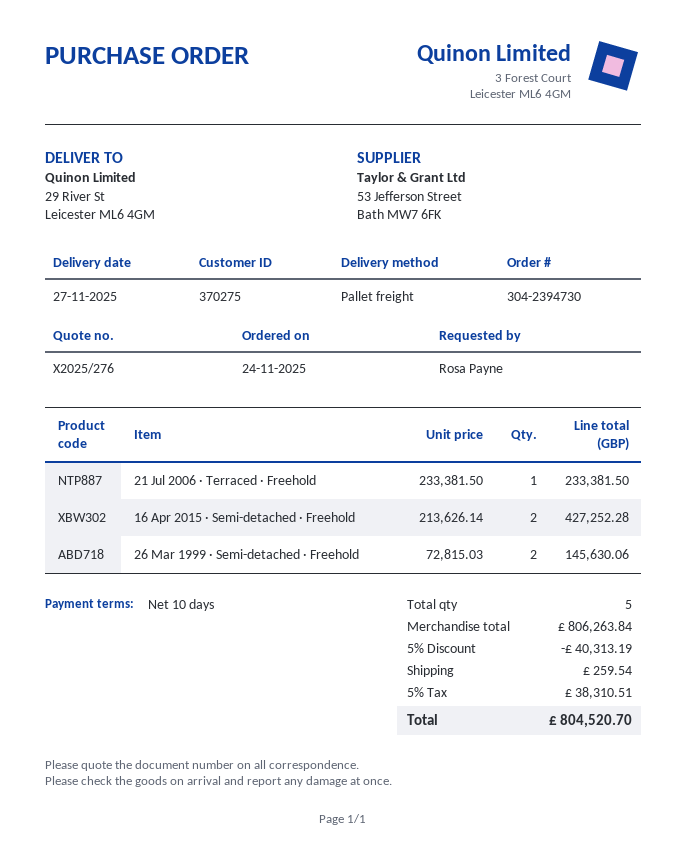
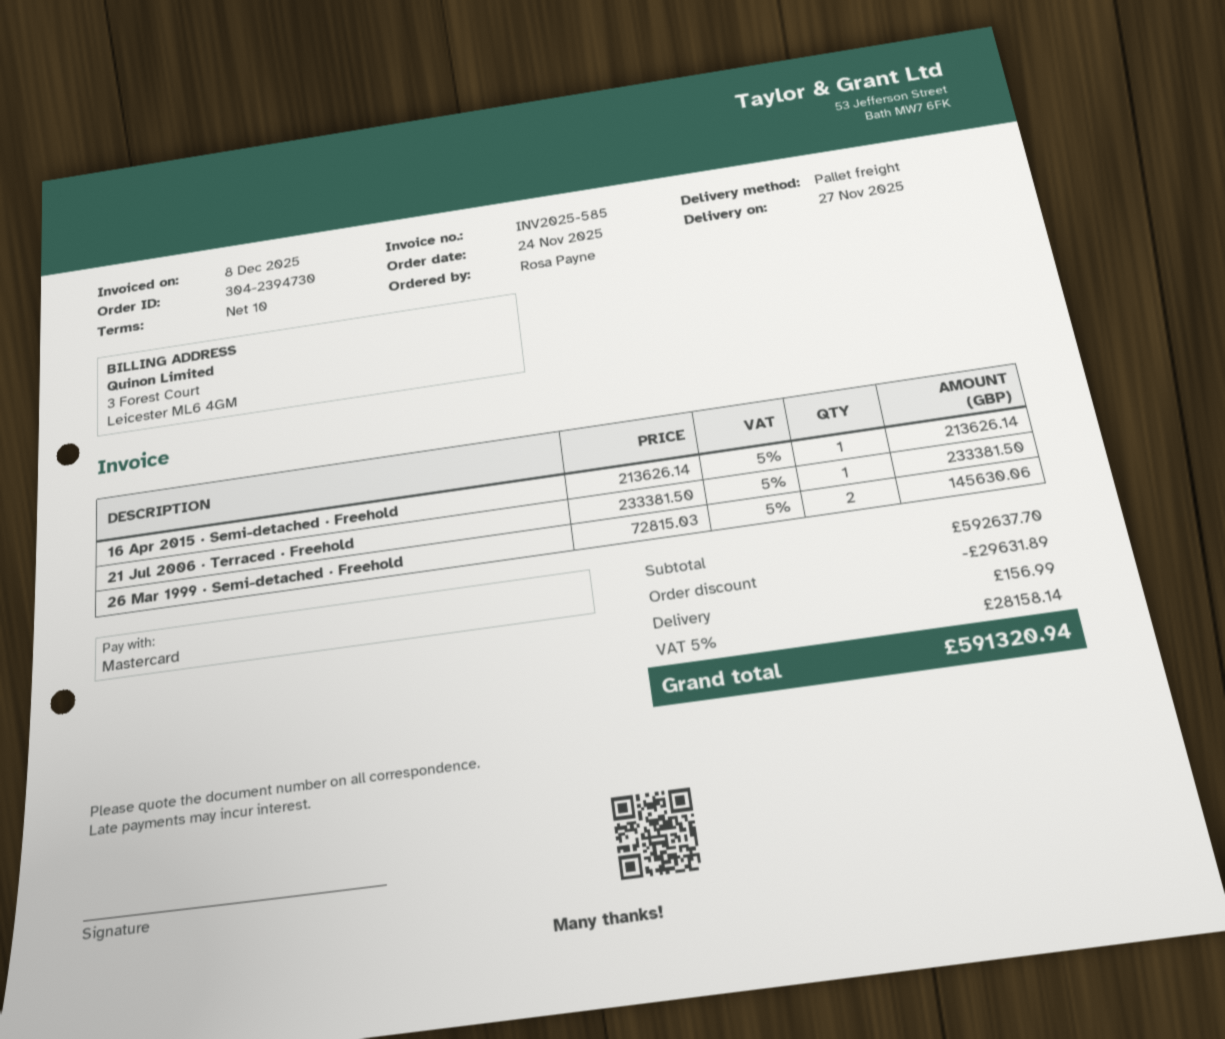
16 Apr 2015 · Semi-detached · Freehold: 2 x 213626.14 = 427252.28 -> 1 x 213626.14 = 213626.14
subtotal: 806263.84 -> 592637.70
discount: 40313.19 -> 29631.89
shipping: 259.54 -> 156.99
tax: 5% = 38310.51 -> 5% = 28158.14
total: 804520.70 -> 591320.94

